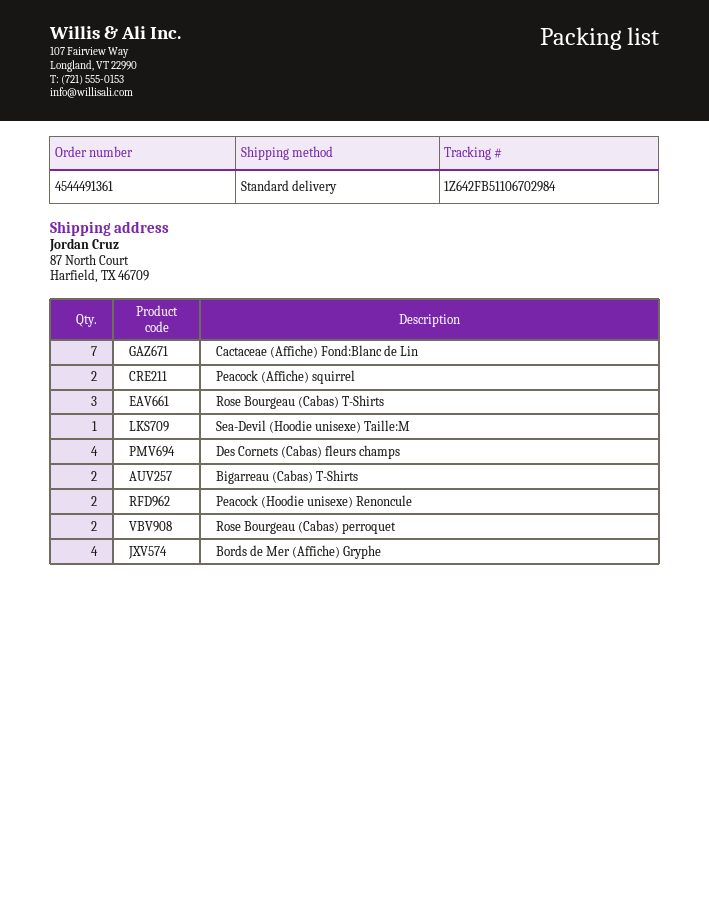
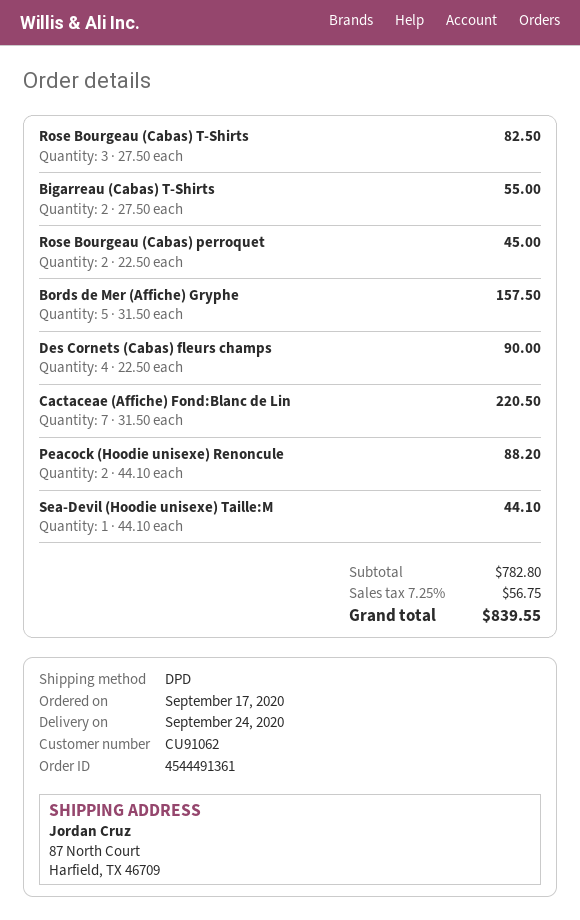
shipping method: standard -> DPD
Peacock (Affiche) squirrel: 2 -> none
Bords de Mer (Affiche) Gryphe: 4 -> 5

